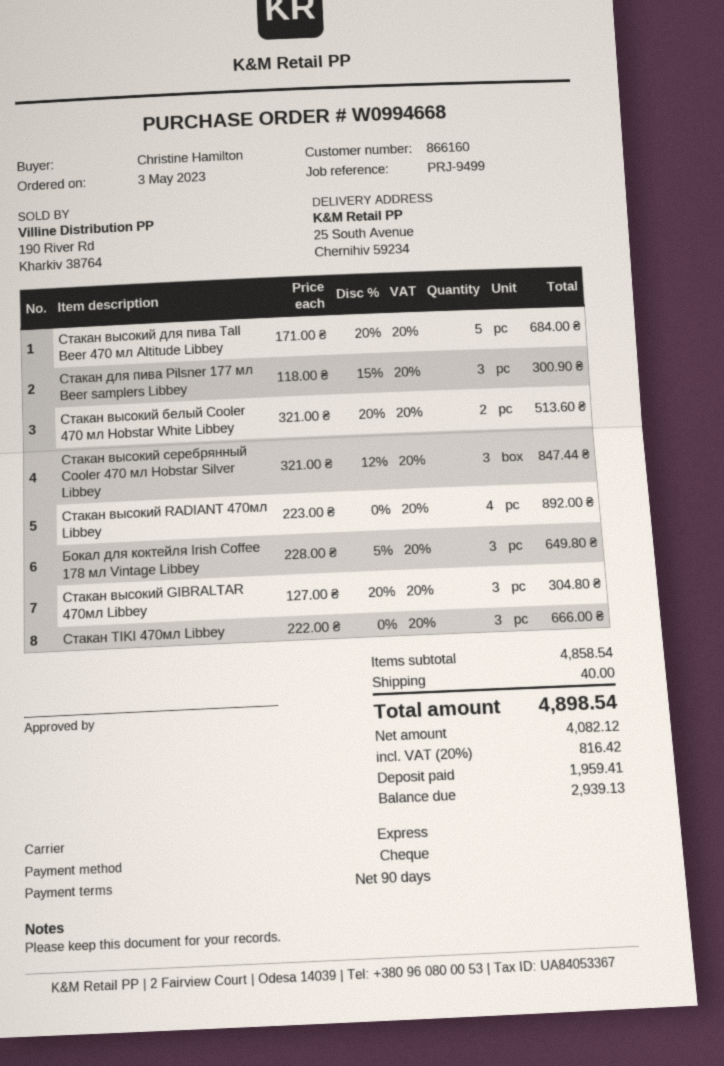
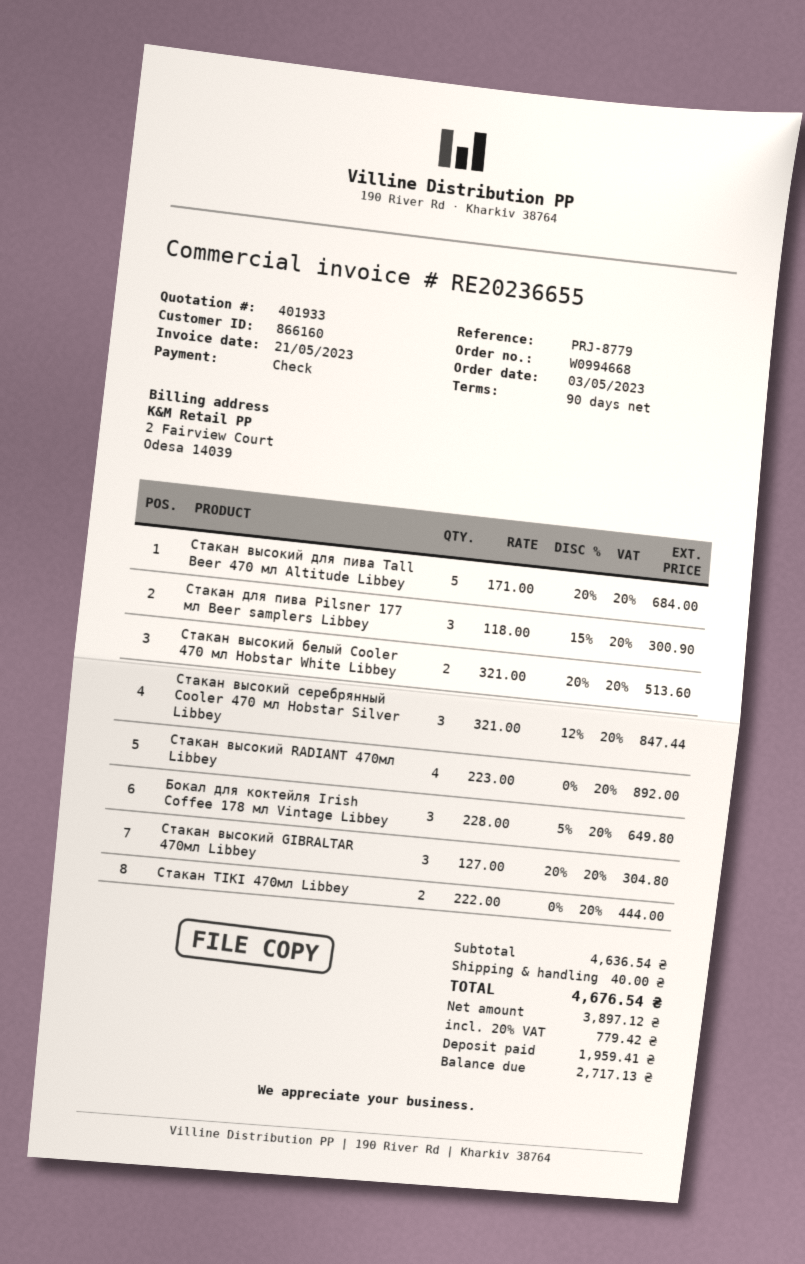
reference: PRJ-9499 -> PRJ-8779
Стакан TIKI 470мл Libbey: 3 x 222.00 = 666.00 -> 2 x 222.00 = 444.00
subtotal: 4858.54 -> 4636.54
net: 4082.12 -> 3897.12
tax: 20% = 816.42 -> 20% = 779.42
total: 4898.54 -> 4676.54
balance: 2939.13 -> 2717.13

